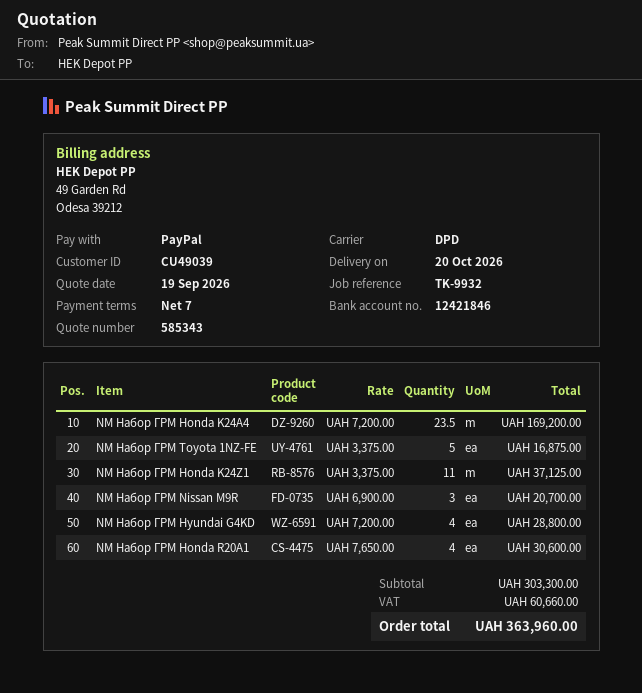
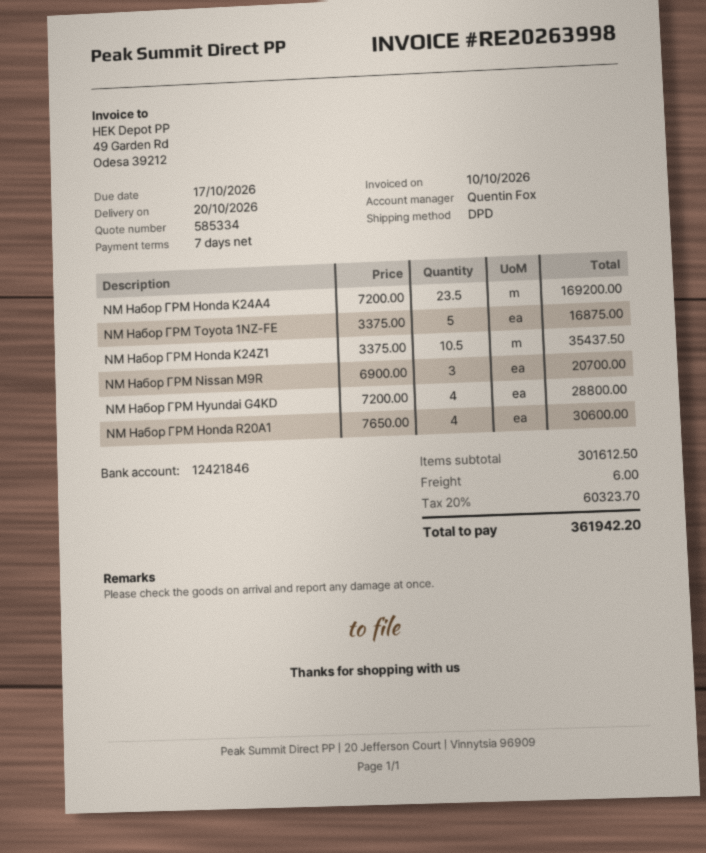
quote number: 585343 -> 585334
NM Набор ГРМ Honda K24Z1: 11 x 3375.00 = 37125.00 -> 10.5 x 3375.00 = 35437.50
subtotal: 303300.00 -> 301612.50
shipping: none -> 6.00
tax: 60660.00 -> 60323.70
total: 363960.00 -> 361942.20

